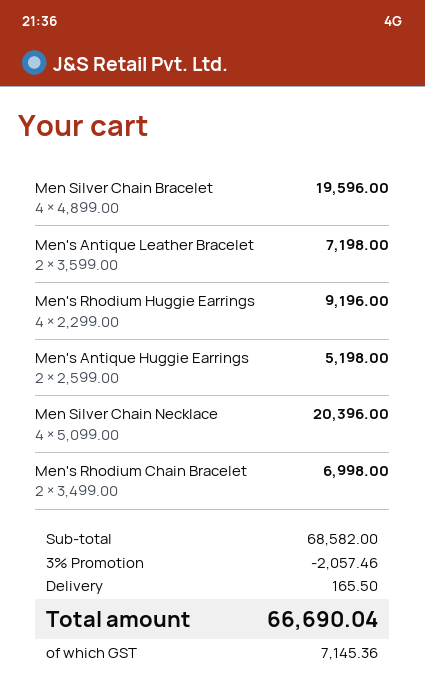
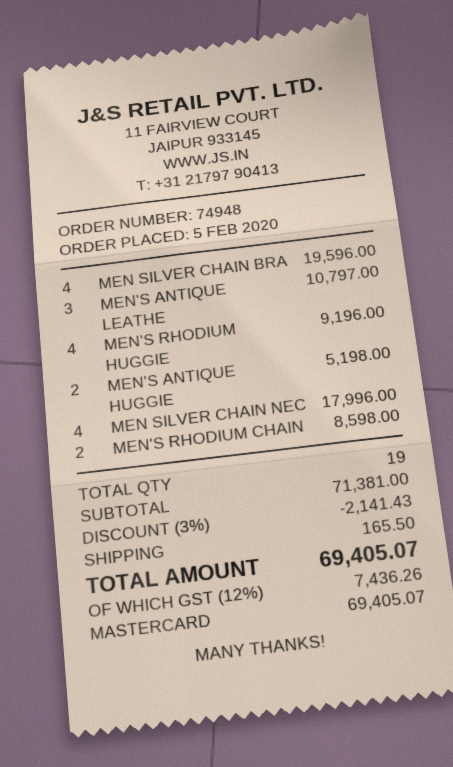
Men's Antique Leather Bracelet: 2 for 7198.00 -> 3 for 10797.00
Men Silver Chain Necklace: 4 for 20396.00 -> 4 for 17996.00
Men's Rhodium Chain Bracelet: 2 for 6998.00 -> 2 for 8598.00
subtotal: 68582.00 -> 71381.00
discount: 3% = 2057.46 -> 3% = 2141.43
tax: 7145.36 -> 7436.26
total: 66690.04 -> 69405.07

